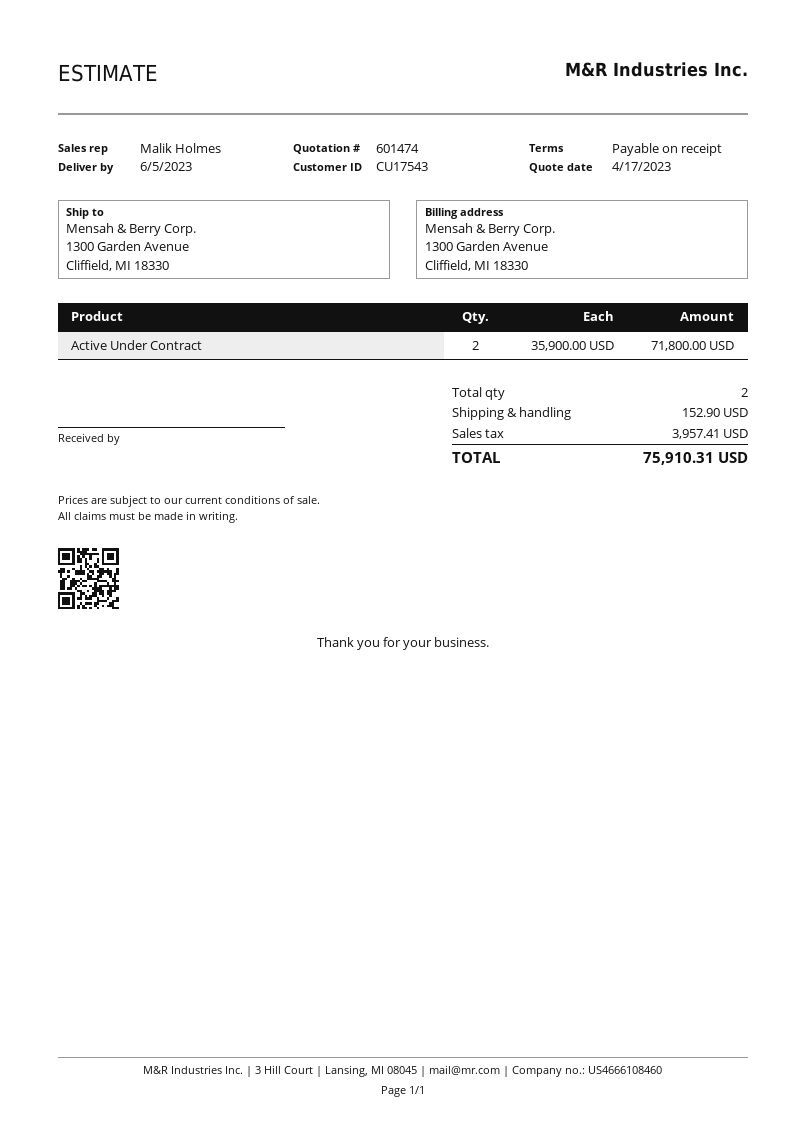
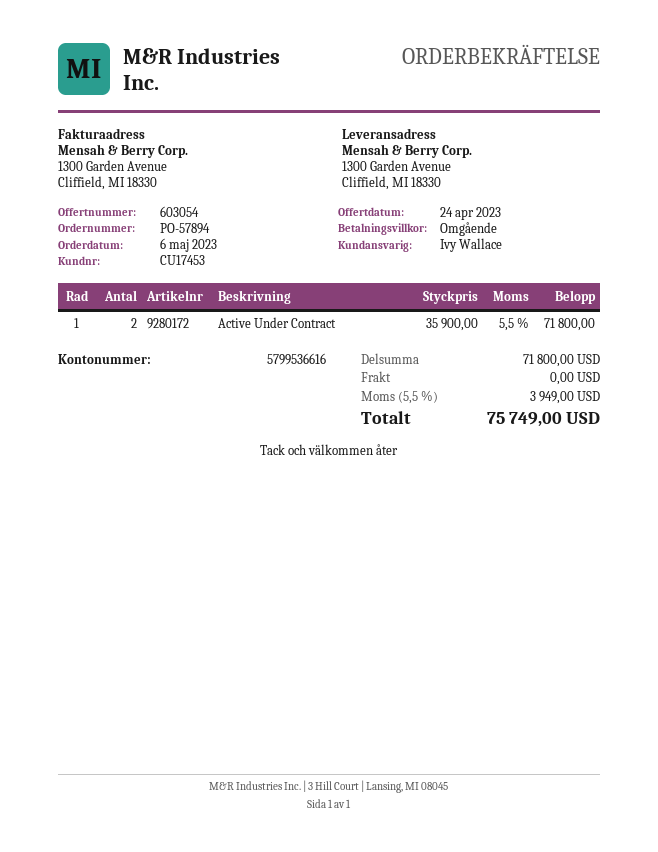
quote number: 601474 -> 603054
quote date: 2023-04-17 -> 2023-04-24
customer number: CU17543 -> CU17453
sales rep: Malik Holmes -> Ivy Wallace
shipping: 152.90 -> 0.00
tax: 3957.41 -> 3949.00
total: 75910.31 -> 75749.00

